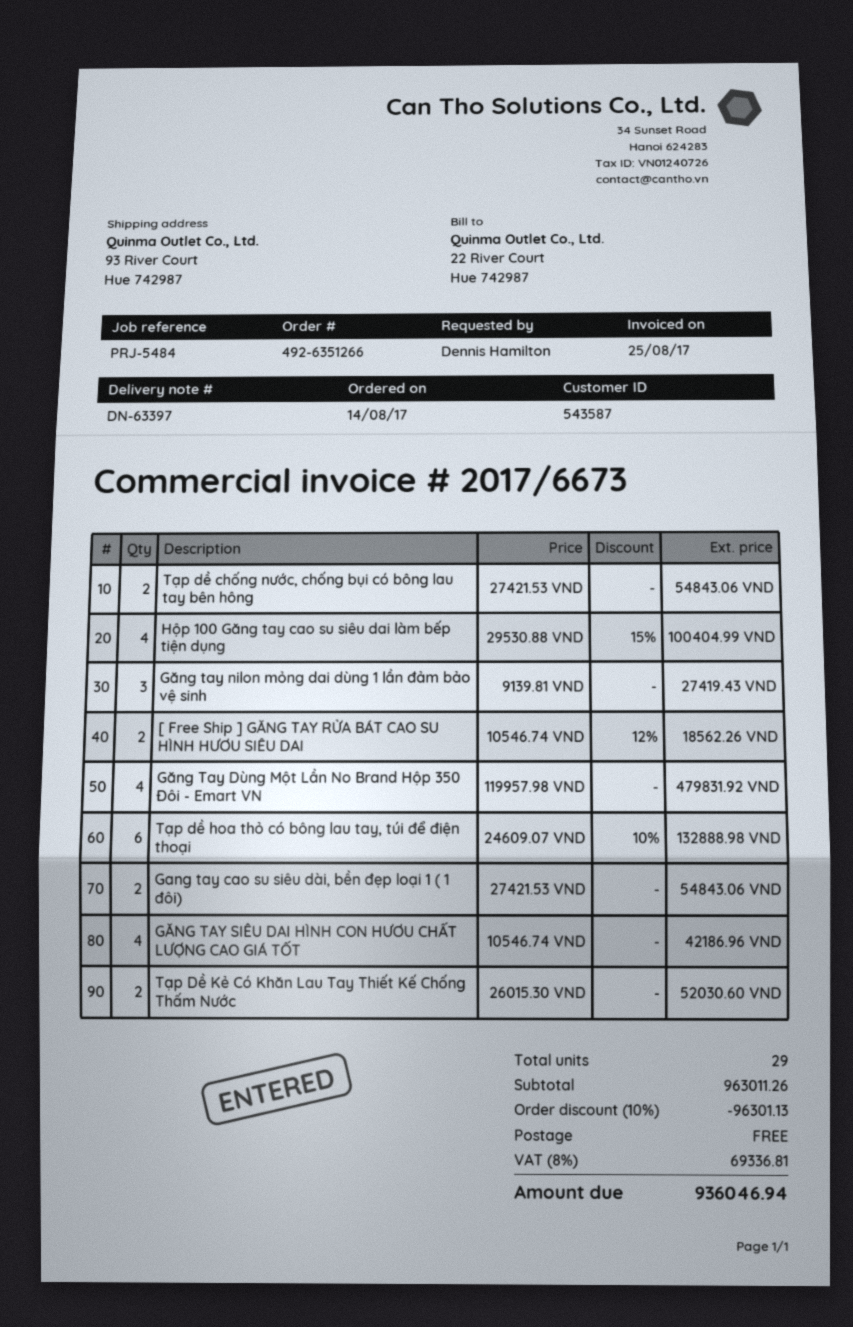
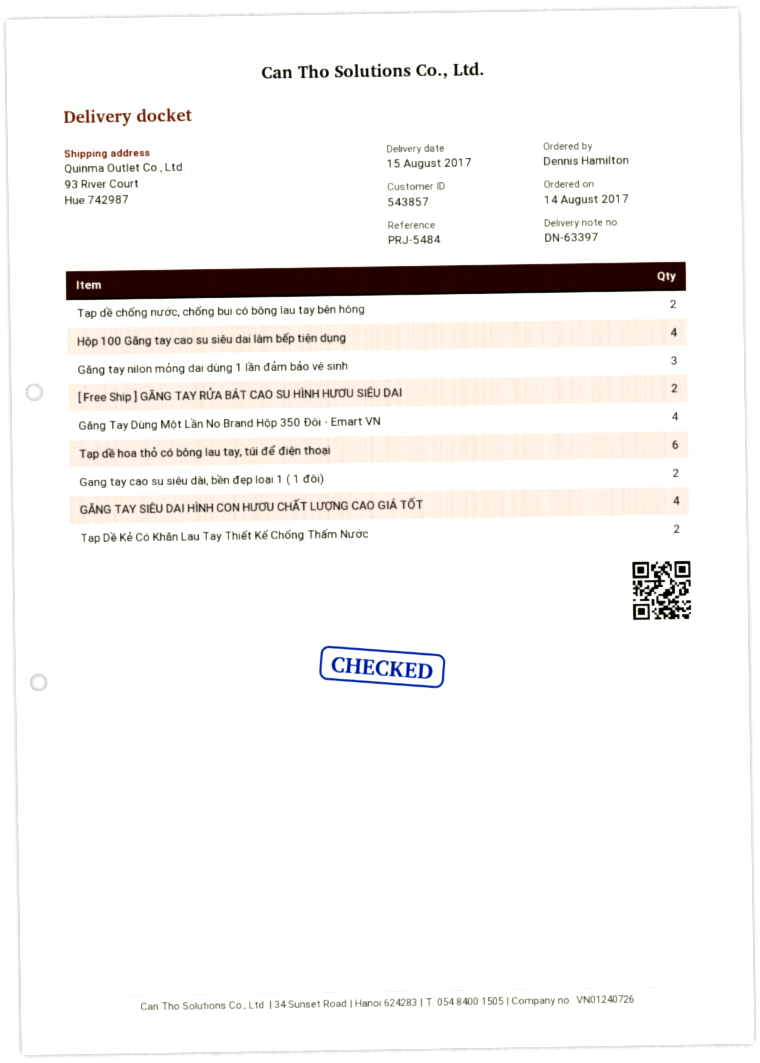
customer number: 543587 -> 543857

